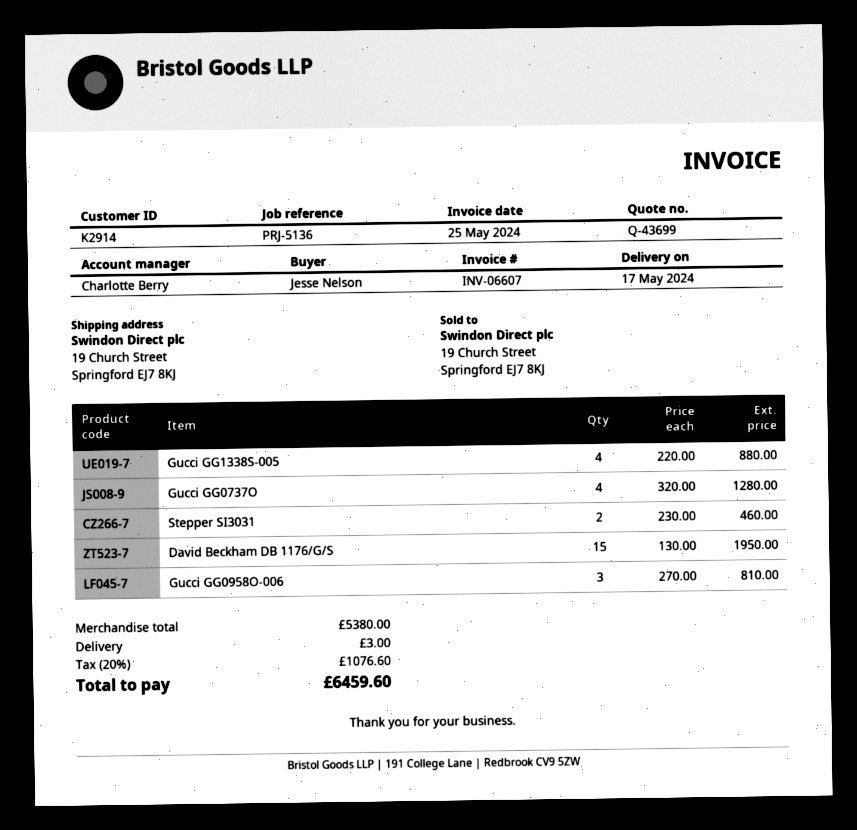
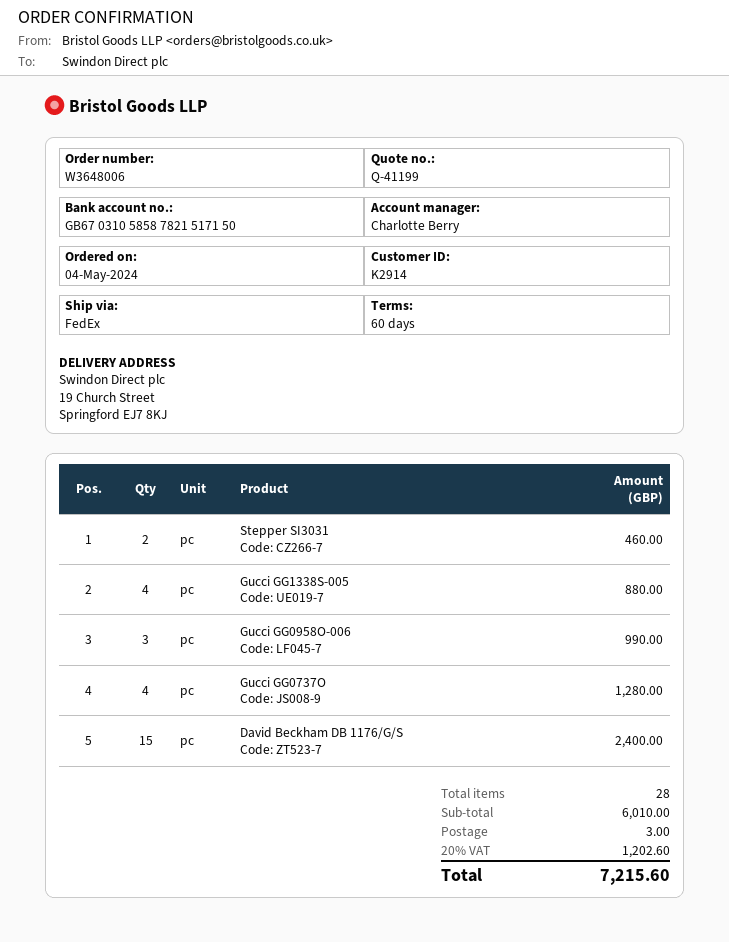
quote number: Q-43699 -> Q-41199
David Beckham DB 1176/G/S: 15 for 1950.00 -> 15 for 2400.00
Gucci GG0958O-006: 3 for 810.00 -> 3 for 990.00
subtotal: 5380.00 -> 6010.00
tax: 20% = 1076.60 -> 20% = 1202.60
total: 6459.60 -> 7215.60

